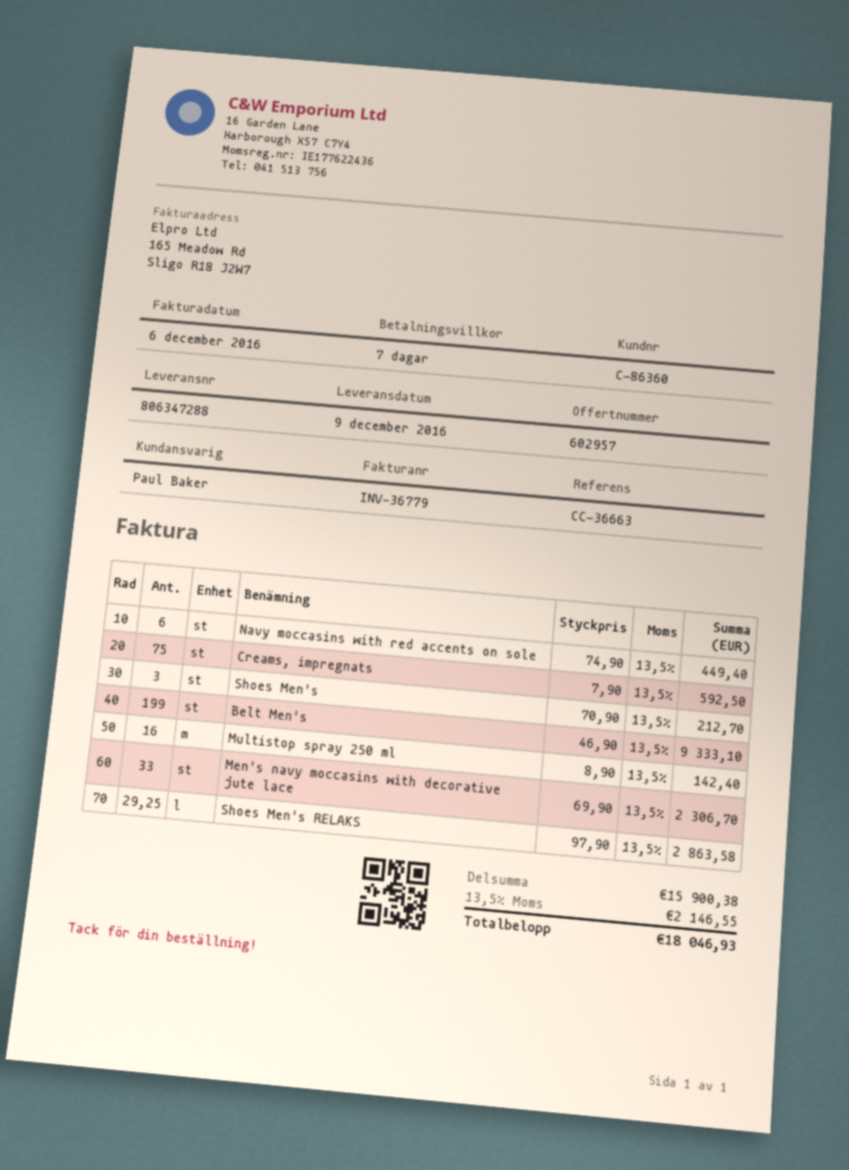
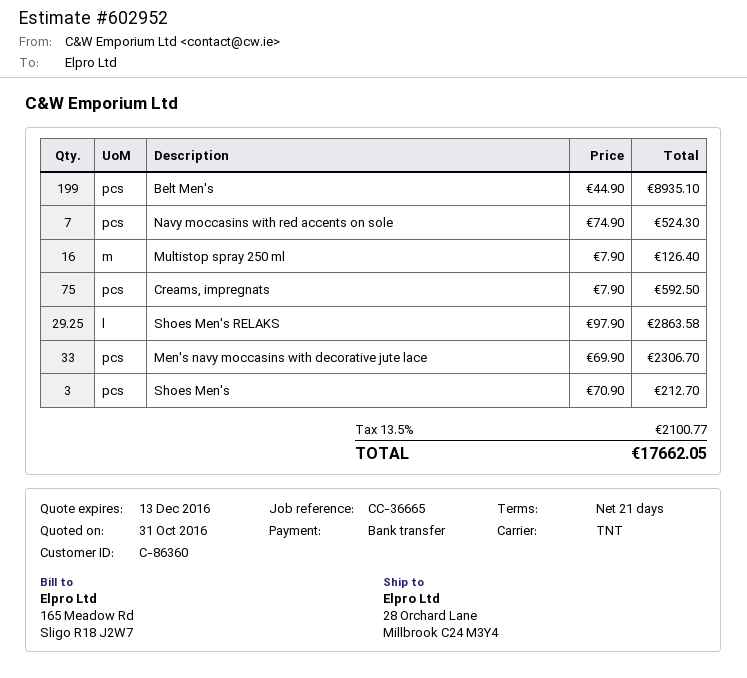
quote number: 602957 -> 602952
payment terms: 7 days -> 21 days
reference: CC-36663 -> CC-36665
Navy moccasins with red accents on sole: 6 x 74.90 = 449.40 -> 7 x 74.90 = 524.30
Belt Men's: 199 x 46.90 = 9333.10 -> 199 x 44.90 = 8935.10
Multistop spray 250 ml: 16 x 8.90 = 142.40 -> 16 x 7.90 = 126.40
tax: 13.5% = 2146.55 -> 13.5% = 2100.77
total: 18046.93 -> 17662.05

